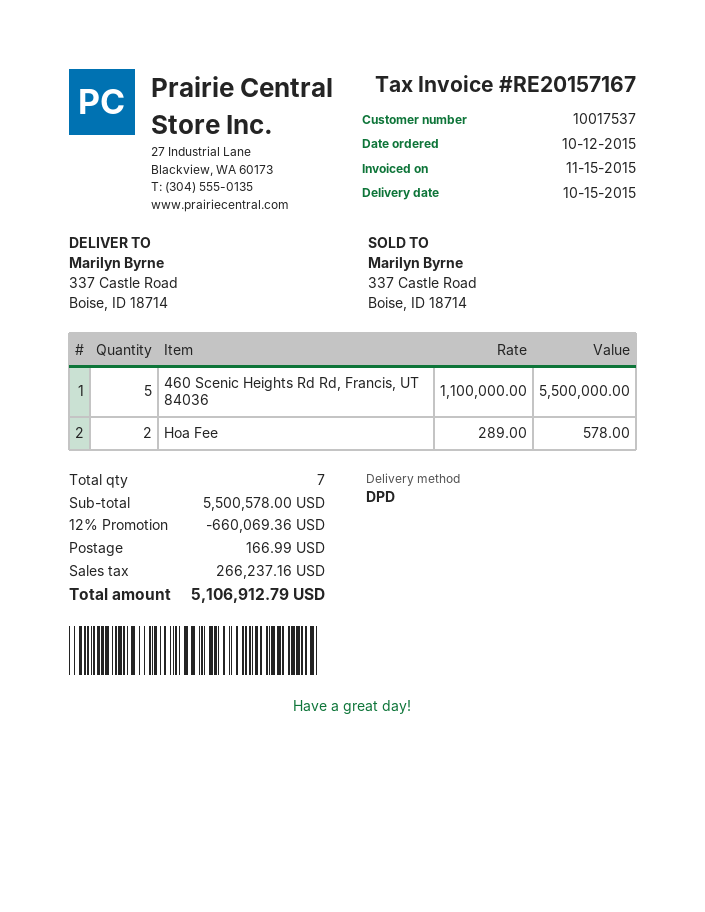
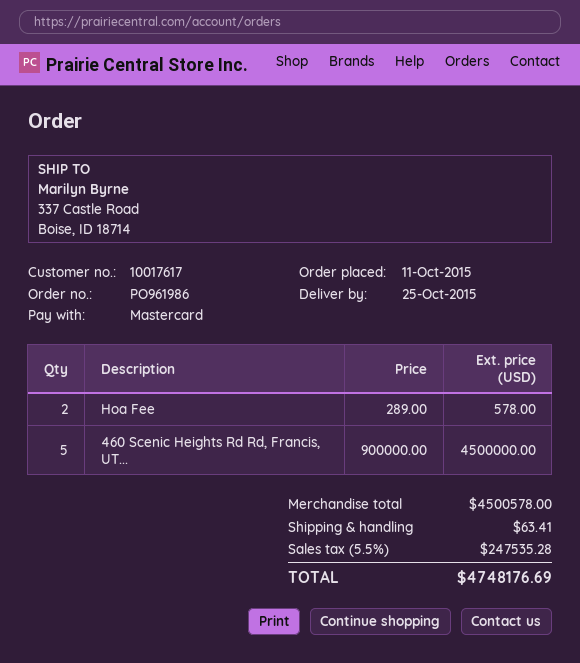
order date: 2015-10-12 -> 2015-10-11
delivery date: 2015-10-15 -> 2015-10-25
customer number: 10017537 -> 10017617
460 Scenic Heights Rd Rd, Francis, UT 84036: 5 x 1100000.00 = 5500000.00 -> 5 x 900000.00 = 4500000.00
subtotal: 5500578.00 -> 4500578.00
discount: 12% = 660069.36 -> none
shipping: 166.99 -> 63.41
tax: 266237.16 -> 247535.28
total: 5106912.79 -> 4748176.69

